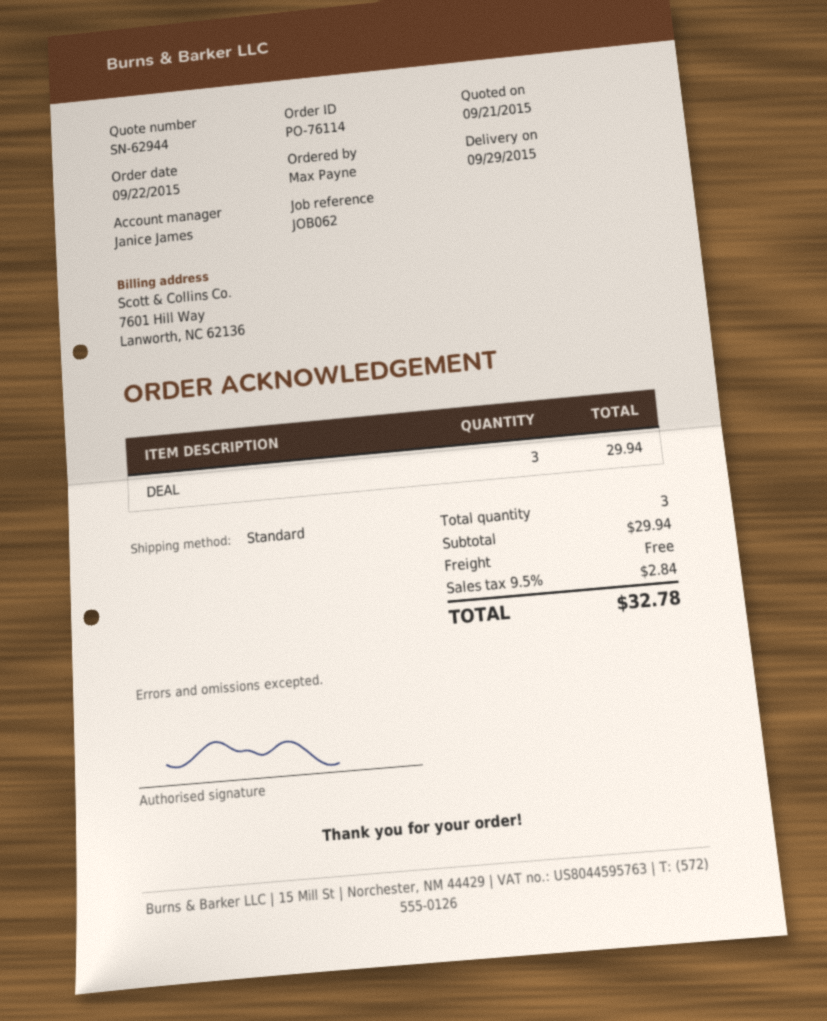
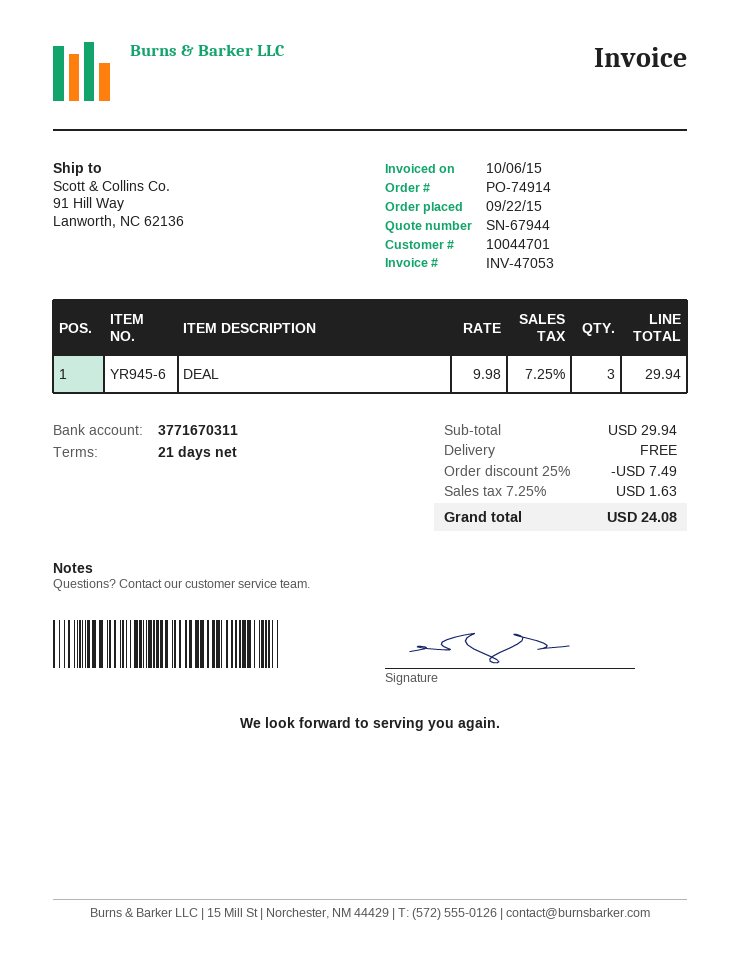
quote number: SN-62944 -> SN-67944
order number: PO-76114 -> PO-74914
discount: none -> 25% = 7.49
tax: 9.5% = 2.84 -> 7.25% = 1.63
total: 32.78 -> 24.08

